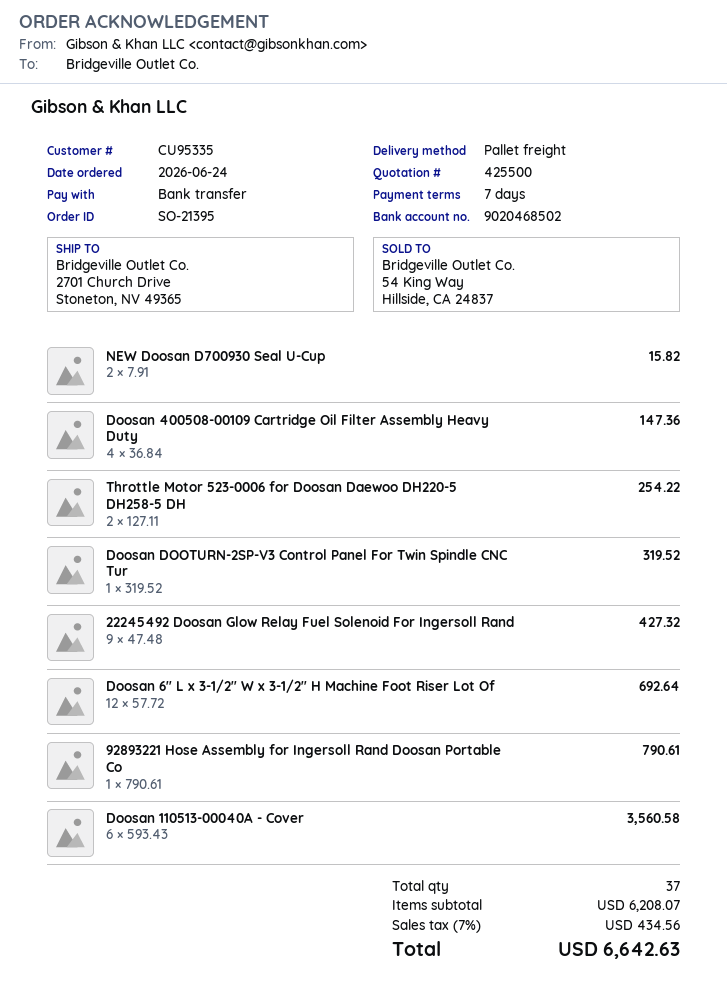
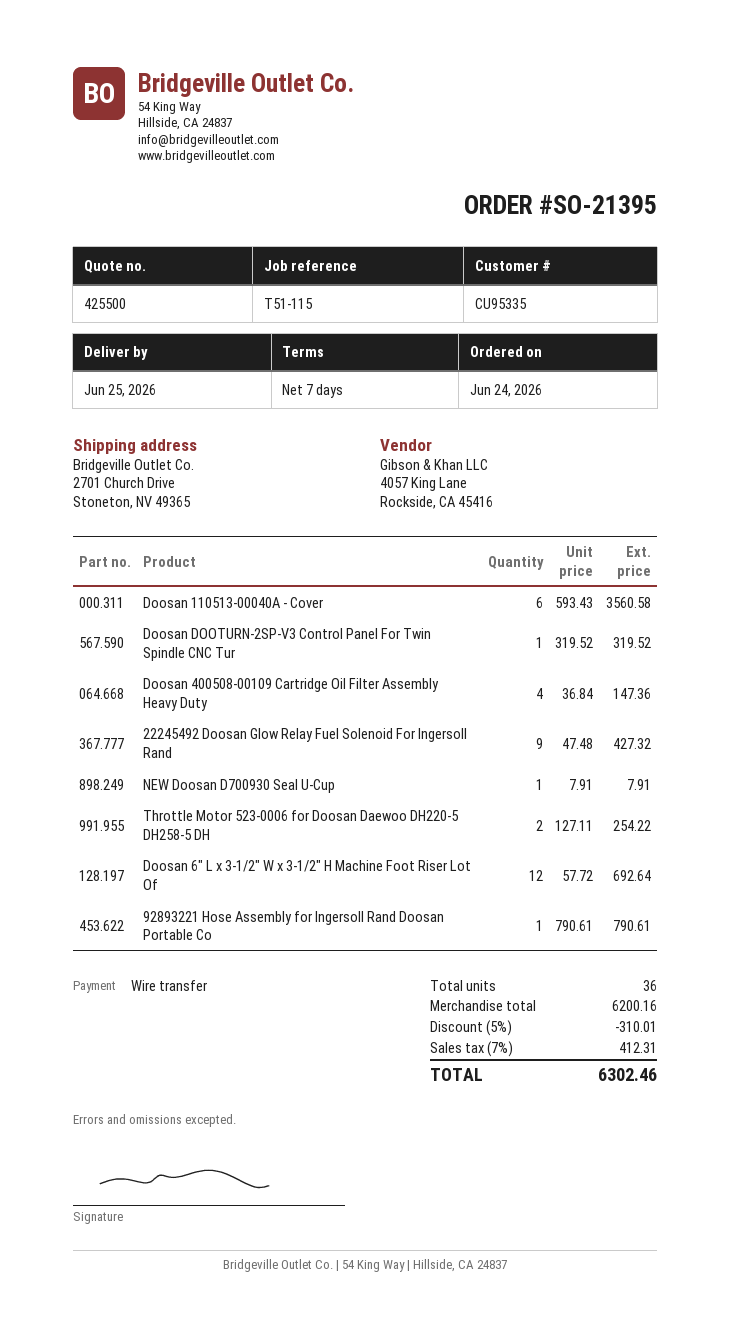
NEW Doosan D700930 Seal U-Cup: 2 x 7.91 = 15.82 -> 1 x 7.91 = 7.91
total quantity: 37 -> 36
subtotal: 6208.07 -> 6200.16
discount: none -> 5% = 310.01
tax: 7% = 434.56 -> 7% = 412.31
total: 6642.63 -> 6302.46

